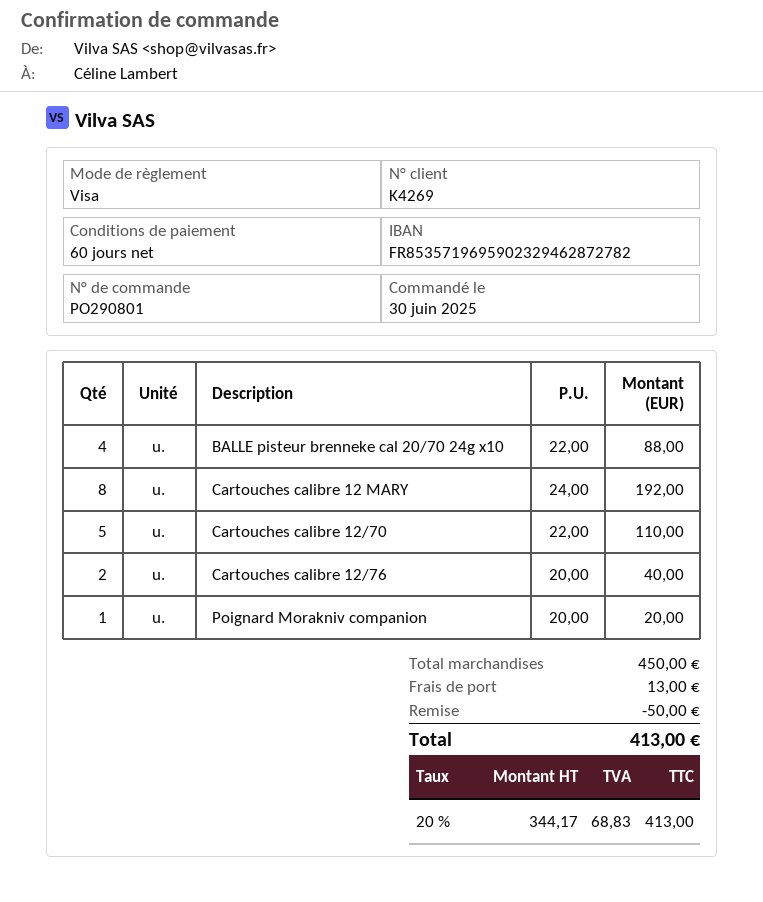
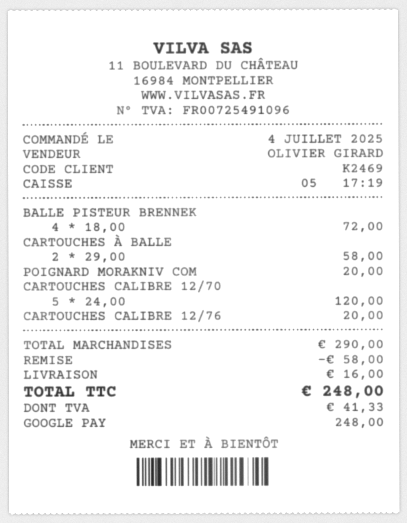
order date: 2025-06-30 -> 2025-07-04
customer number: K4269 -> K2469
payment method: Visa -> Google Pay
BALLE pisteur brenneke cal 20/70 24g x10: 4 x 22.00 = 88.00 -> 4 x 18.00 = 72.00
Cartouches calibre 12 MARY: 8 x 24.00 = 192.00 -> none
Cartouches calibre 12/70: 5 x 22.00 = 110.00 -> 5 x 24.00 = 120.00
Cartouches calibre 12/76: 2 x 20.00 = 40.00 -> 1 x 20.00 = 20.00
CARTOUCHES À BALLE: none -> 2 x 29.00 = 58.00
subtotal: 450.00 -> 290.00
discount: 50.00 -> 58.00
shipping: 13.00 -> 16.00
tax: 68.83 -> 41.33
total: 413.00 -> 248.00

